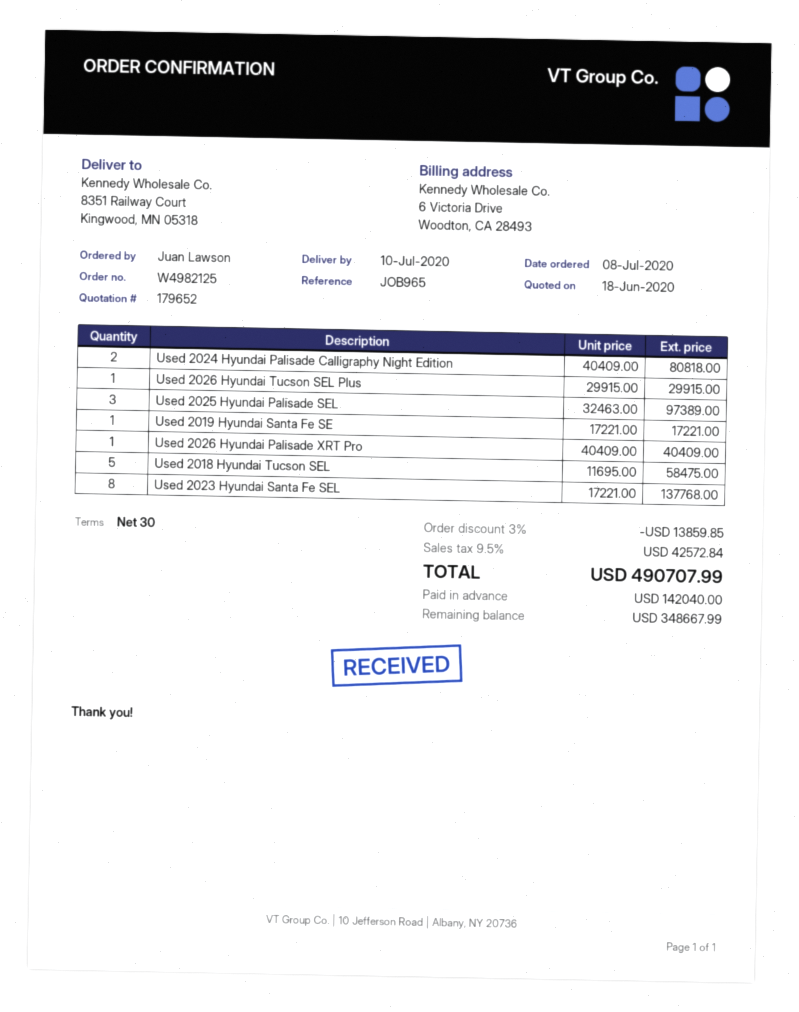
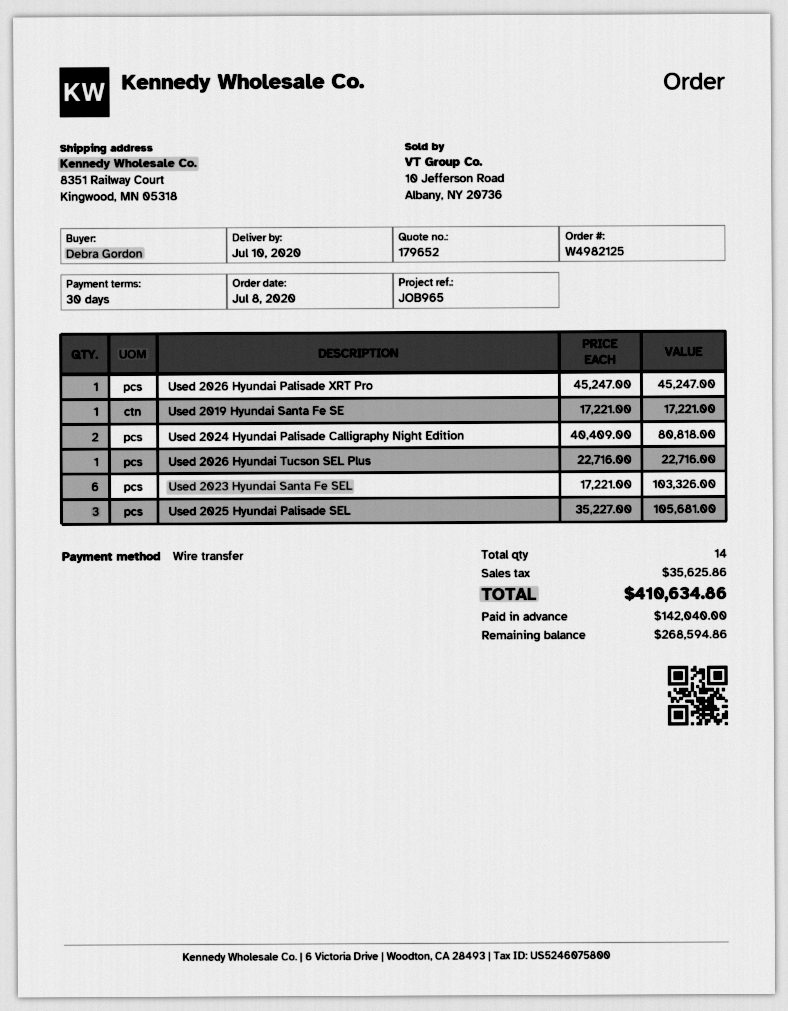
ordered by: Juan Lawson -> Debra Gordon
Used 2026 Hyundai Tucson SEL Plus: 1 x 29915.00 = 29915.00 -> 1 x 22716.00 = 22716.00
Used 2025 Hyundai Palisade SEL: 3 x 32463.00 = 97389.00 -> 3 x 35227.00 = 105681.00
Used 2026 Hyundai Palisade XRT Pro: 1 x 40409.00 = 40409.00 -> 1 x 45247.00 = 45247.00
Used 2018 Hyundai Tucson SEL: 5 x 11695.00 = 58475.00 -> none
Used 2023 Hyundai Santa Fe SEL: 8 x 17221.00 = 137768.00 -> 6 x 17221.00 = 103326.00
discount: 3% = 13859.85 -> none
tax: 42572.84 -> 35625.86
total: 490707.99 -> 410634.86
balance: 348667.99 -> 268594.86

